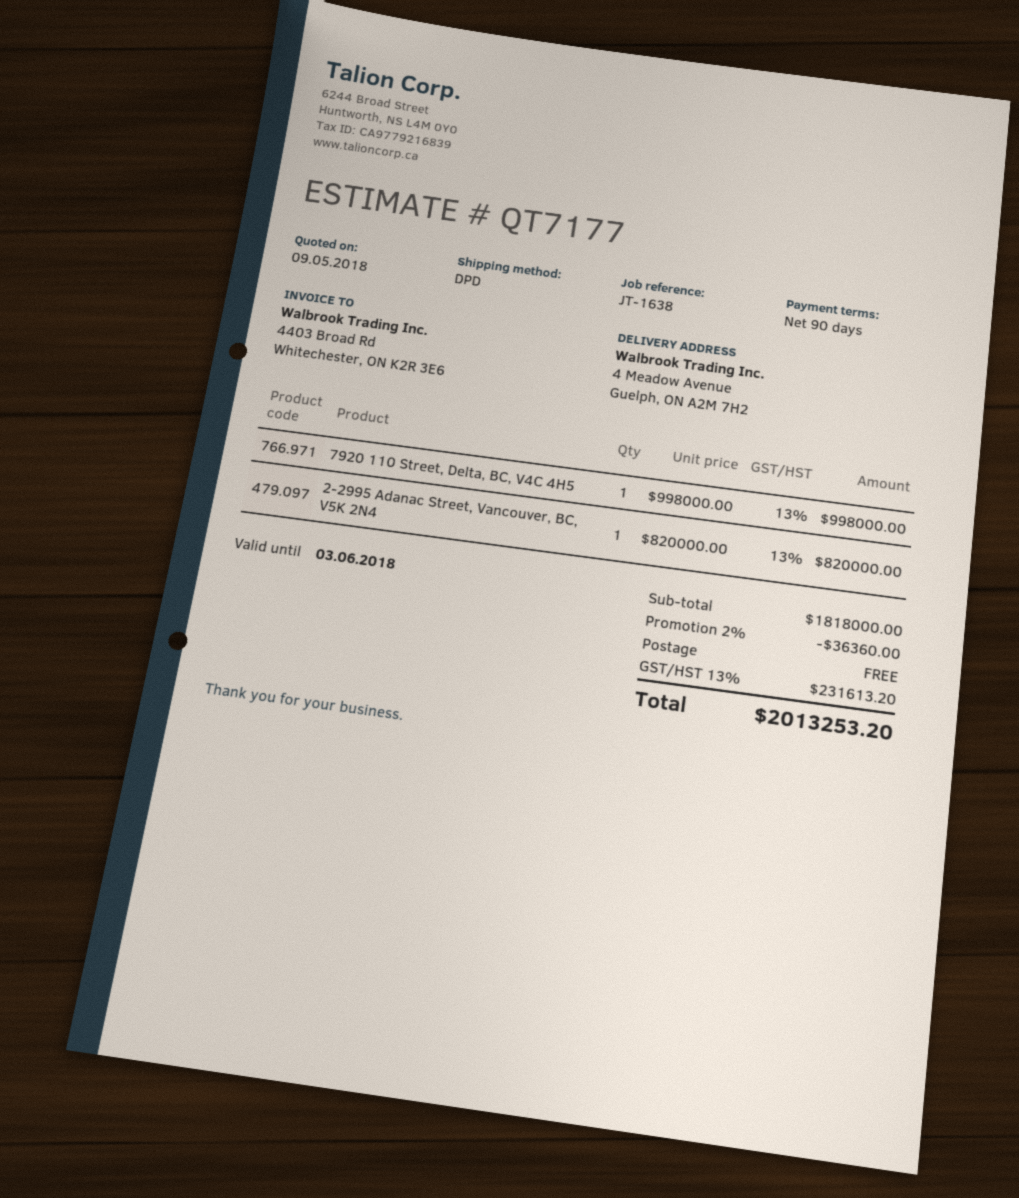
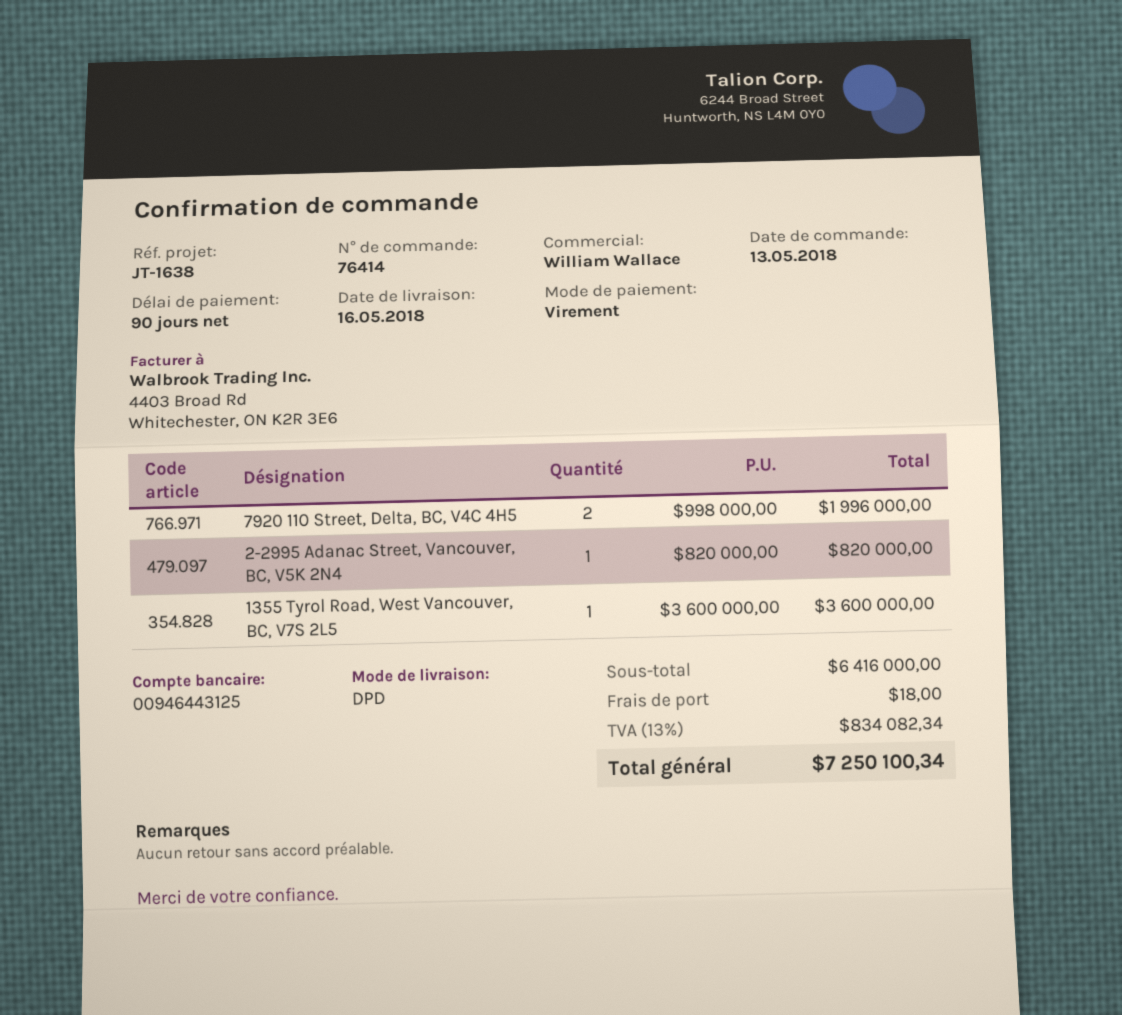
7920 110 Street, Delta, BC, V4C 4H5: 1 x 998000.00 = 998000.00 -> 2 x 998000.00 = 1996000.00
1355 Tyrol Road, West Vancouver, BC, V7S 2L5: none -> 1 x 3600000.00 = 3600000.00
subtotal: 1818000.00 -> 6416000.00
discount: 2% = 36360.00 -> none
shipping: 0.00 -> 18.00
tax: 13% = 231613.20 -> 13% = 834082.34
total: 2013253.20 -> 7250100.34

